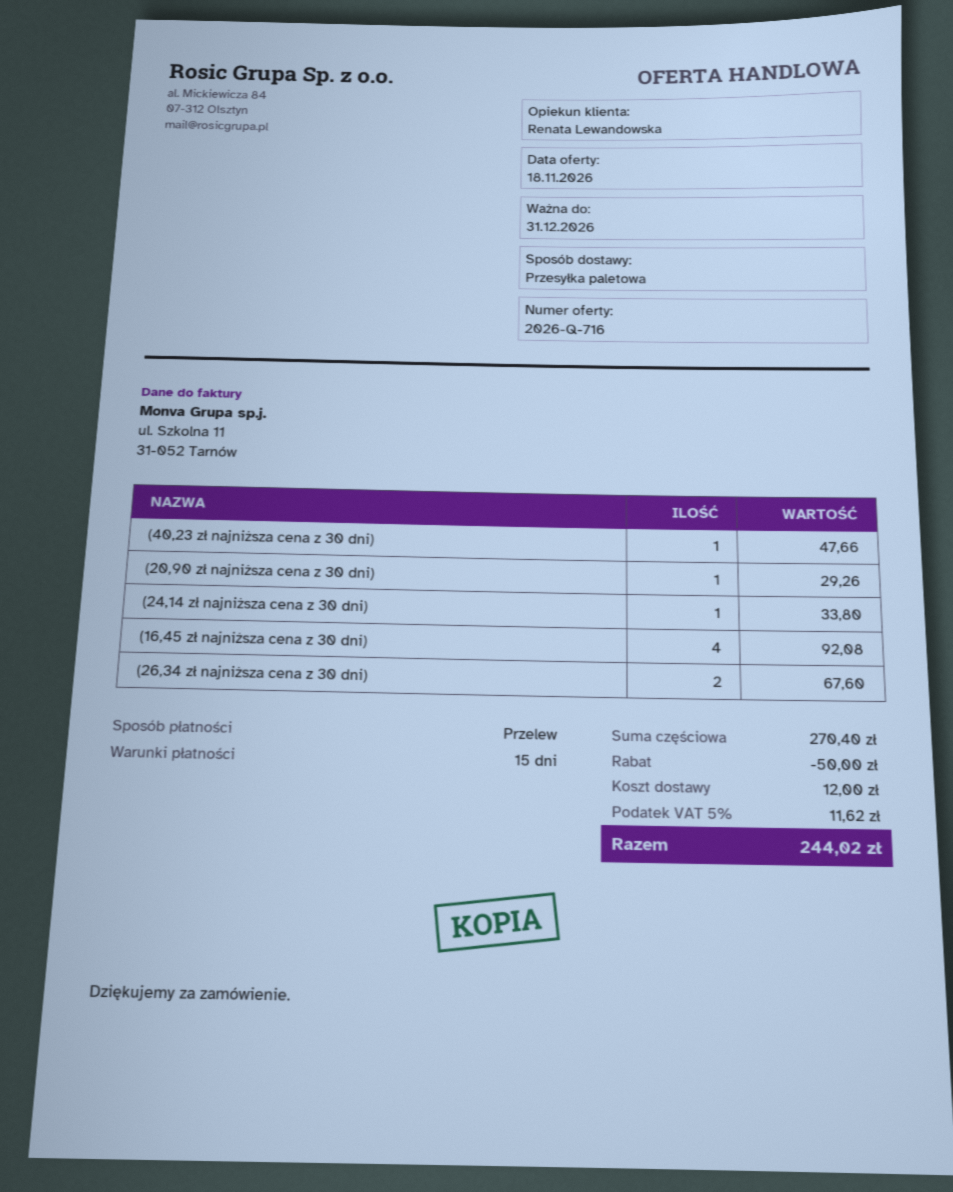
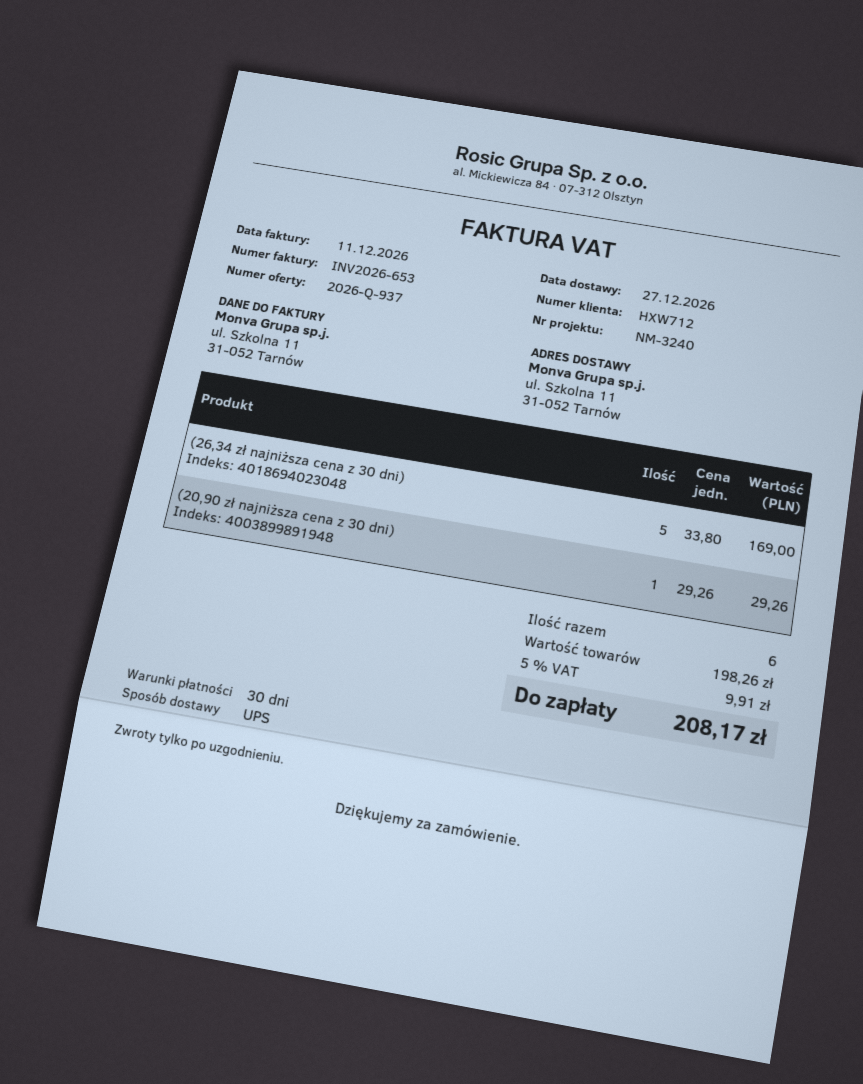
quote number: 2026-Q-716 -> 2026-Q-937
payment terms: 15 days -> 30 days
shipping method: pallet freight -> UPS
(40,23 zł najniższa cena z 30 dni): 1 for 47.66 -> none
(24,14 zł najniższa cena z 30 dni): 1 for 33.80 -> none
(16,45 zł najniższa cena z 30 dni): 4 for 92.08 -> none
(26,34 zł najniższa cena z 30 dni): 2 for 67.60 -> 5 for 169.00
subtotal: 270.40 -> 198.26
discount: 50.00 -> none
shipping: 12.00 -> none
tax: 5% = 11.62 -> 5% = 9.91
total: 244.02 -> 208.17

